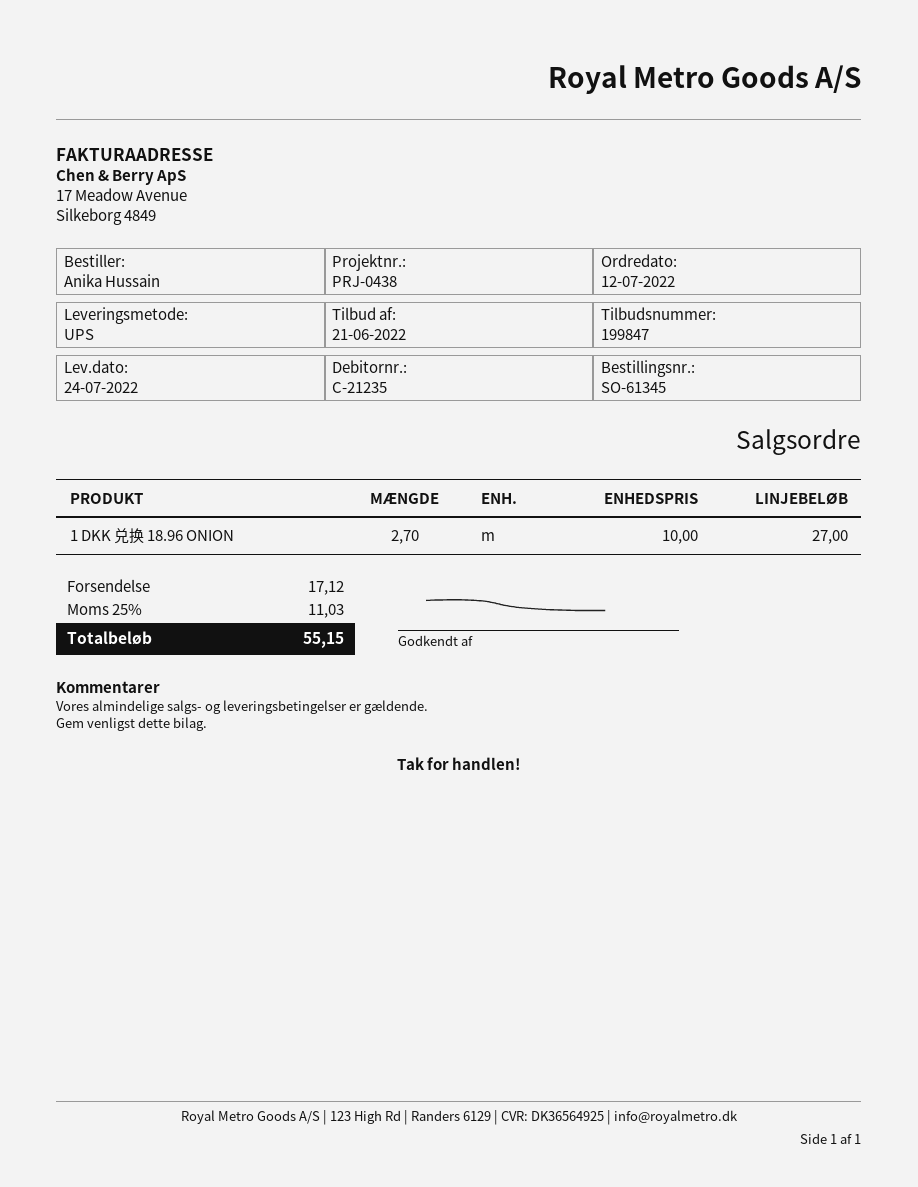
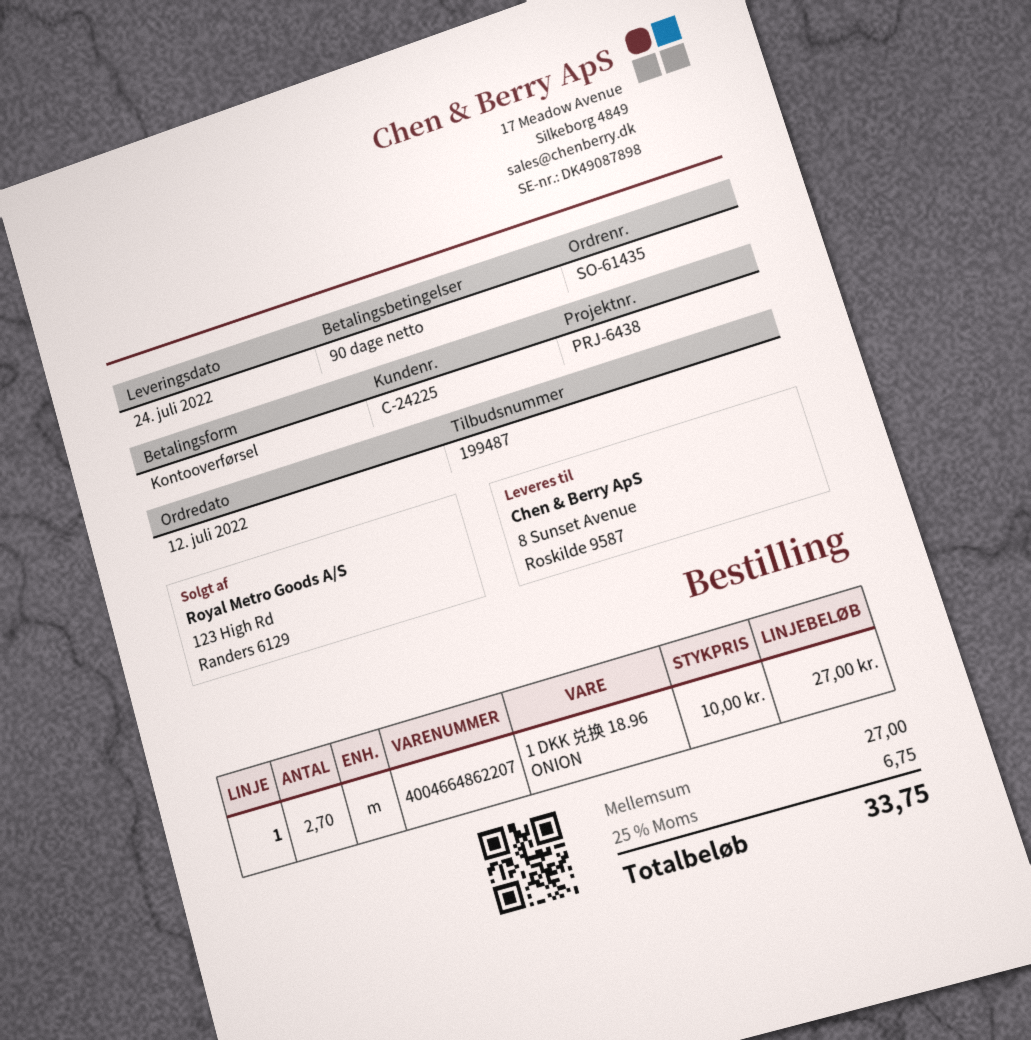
quote number: 199847 -> 199487
order number: SO-61345 -> SO-61435
customer number: C-21235 -> C-24225
reference: PRJ-0438 -> PRJ-6438
shipping: 17.12 -> none
tax: 25% = 11.03 -> 25% = 6.75
total: 55.15 -> 33.75

